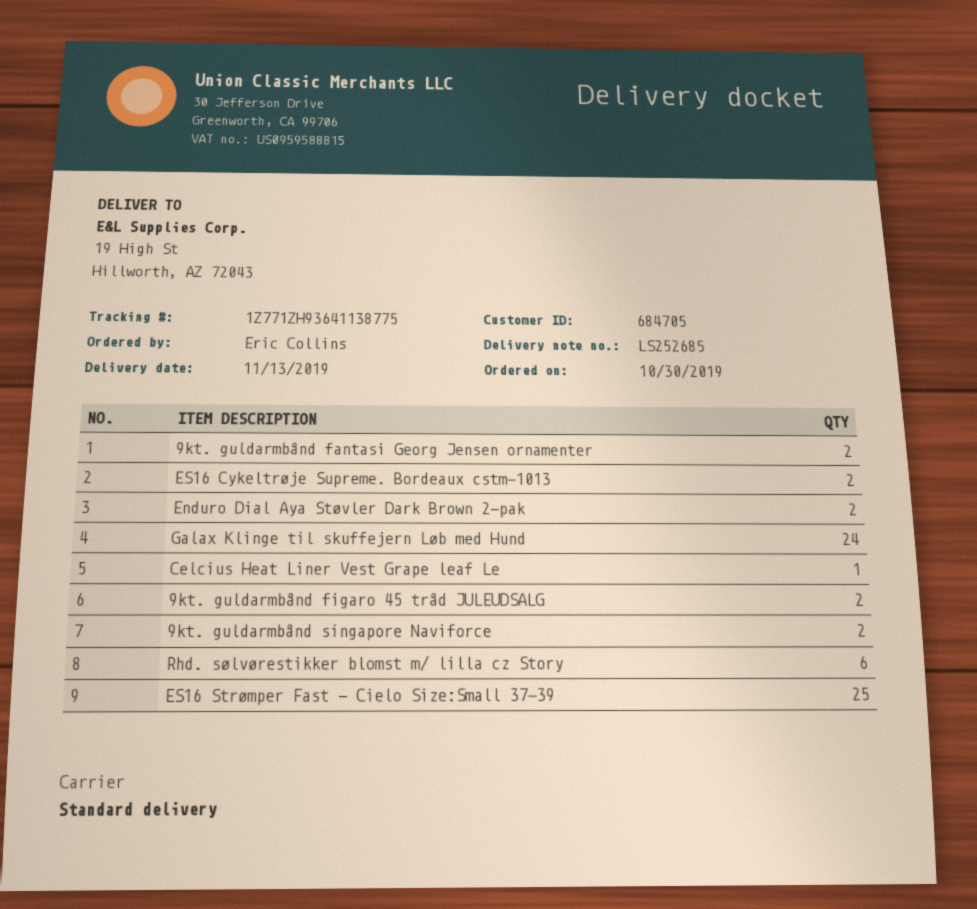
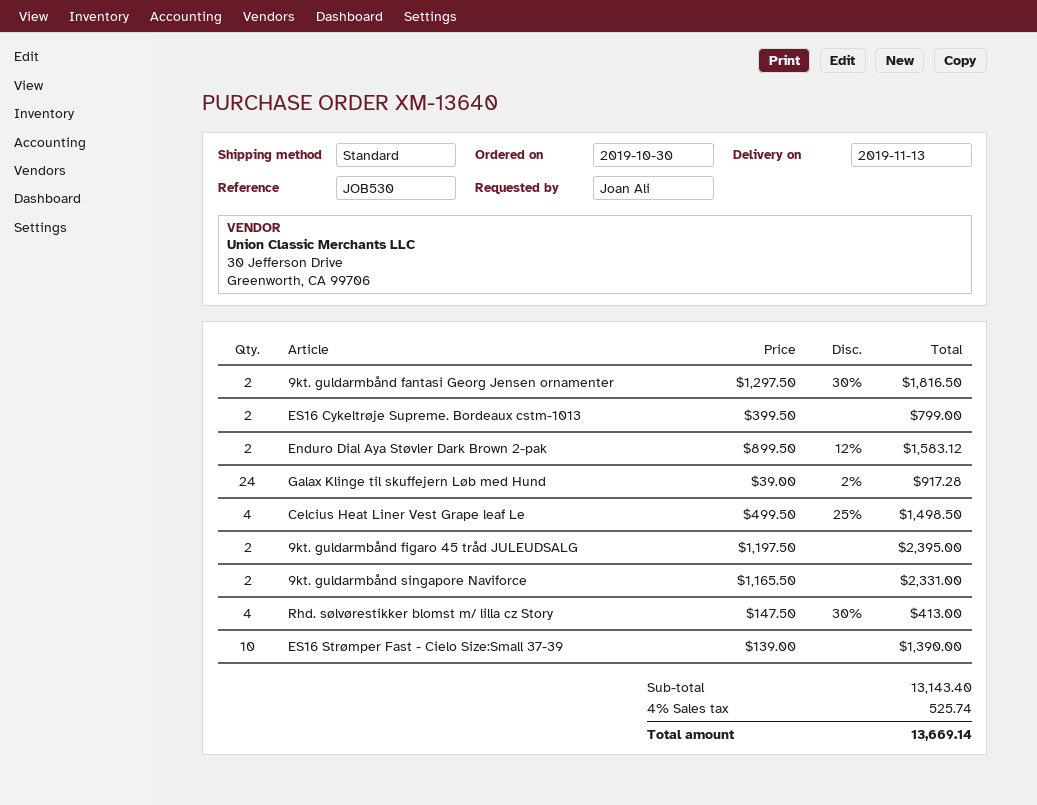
ordered by: Eric Collins -> Joan Ali
Celcius Heat Liner Vest Grape leaf Le: 1 -> 4
Rhd. sølvørestikker blomst m/ lilla cz Story: 6 -> 4
ES16 Strømper Fast - Cielo Size:Small 37-39: 25 -> 10

